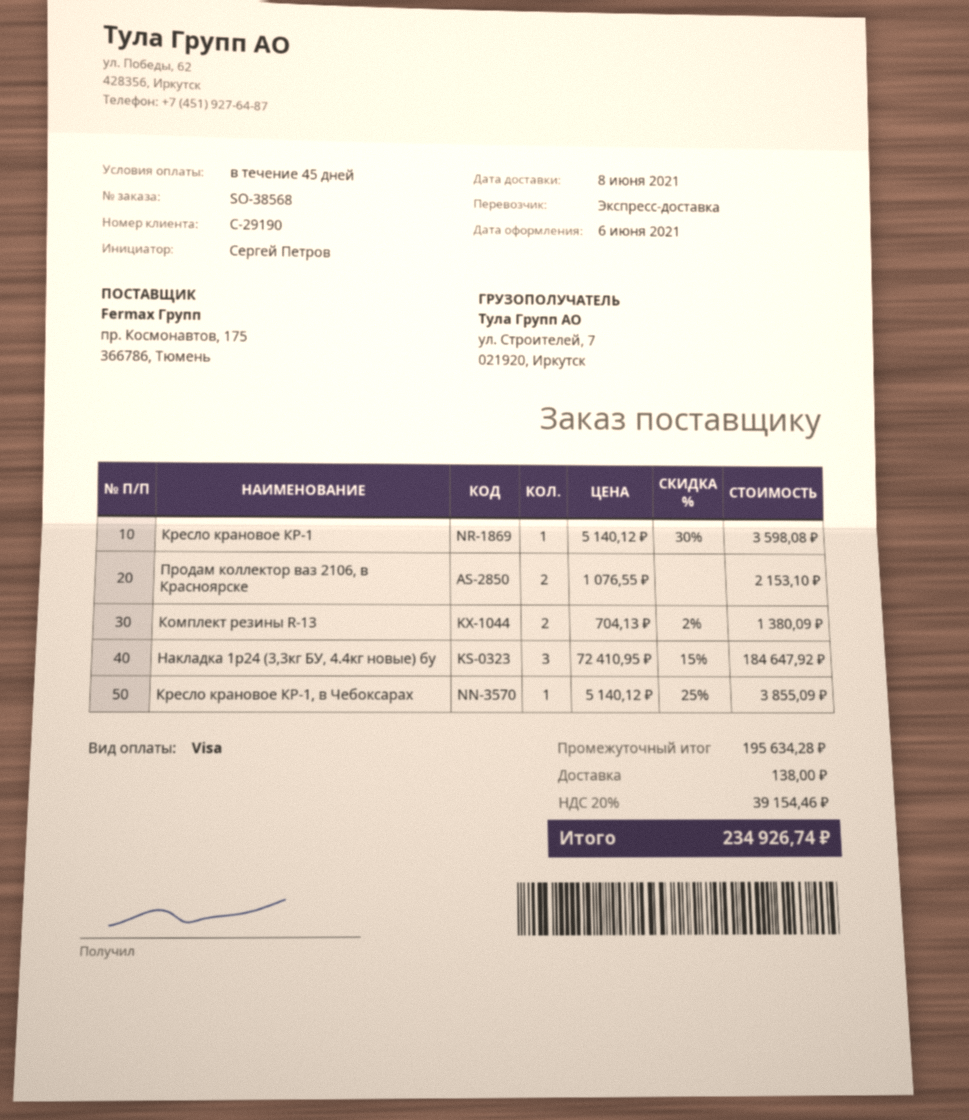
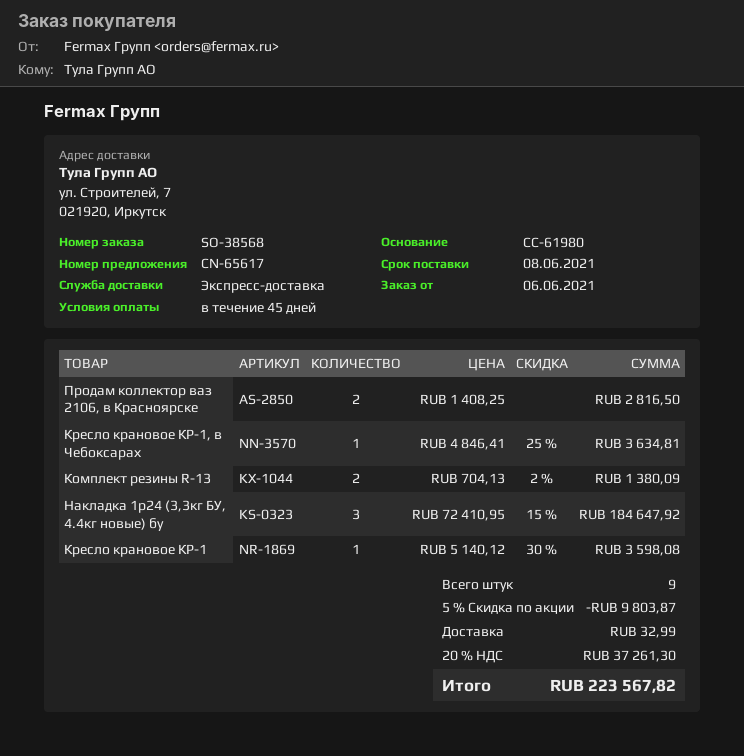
Продам коллектор ваз 2106, в Красноярске: 2 x 1076.55 = 2153.10 -> 2 x 1408.25 = 2816.50
Кресло крановое КР-1, в Чебоксарах: 1 x 5140.12 - 25% = 3855.09 -> 1 x 4846.41 - 25% = 3634.81
discount: none -> 5% = 9803.87
shipping: 138.00 -> 32.99
tax: 20% = 39154.46 -> 20% = 37261.30
total: 234926.74 -> 223567.82

